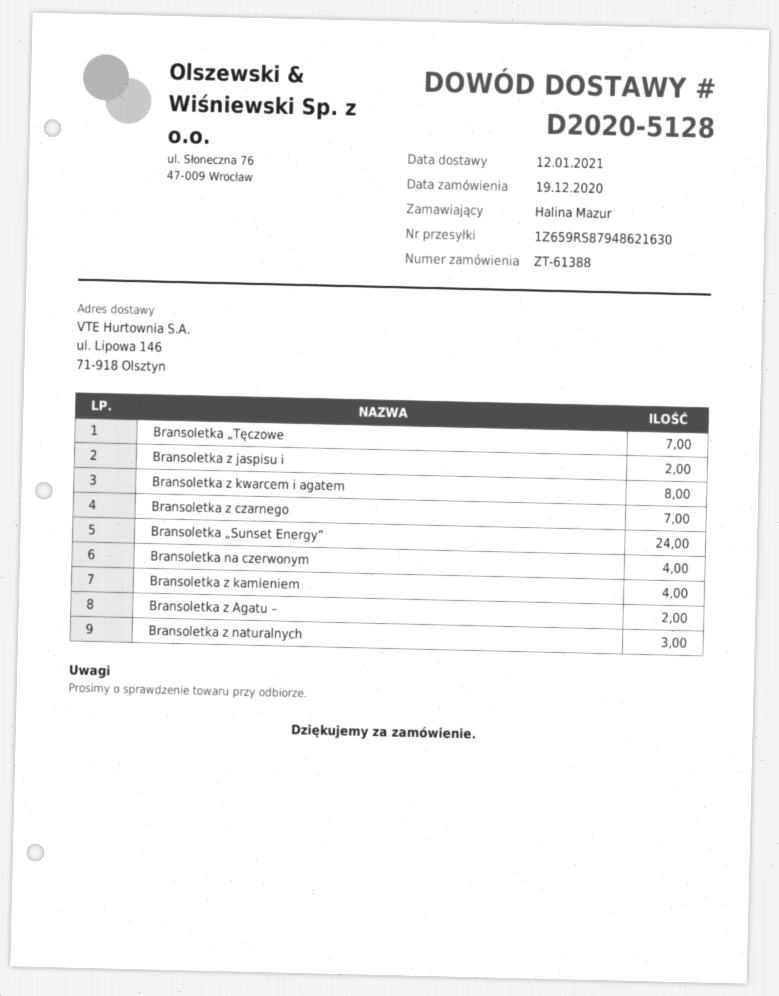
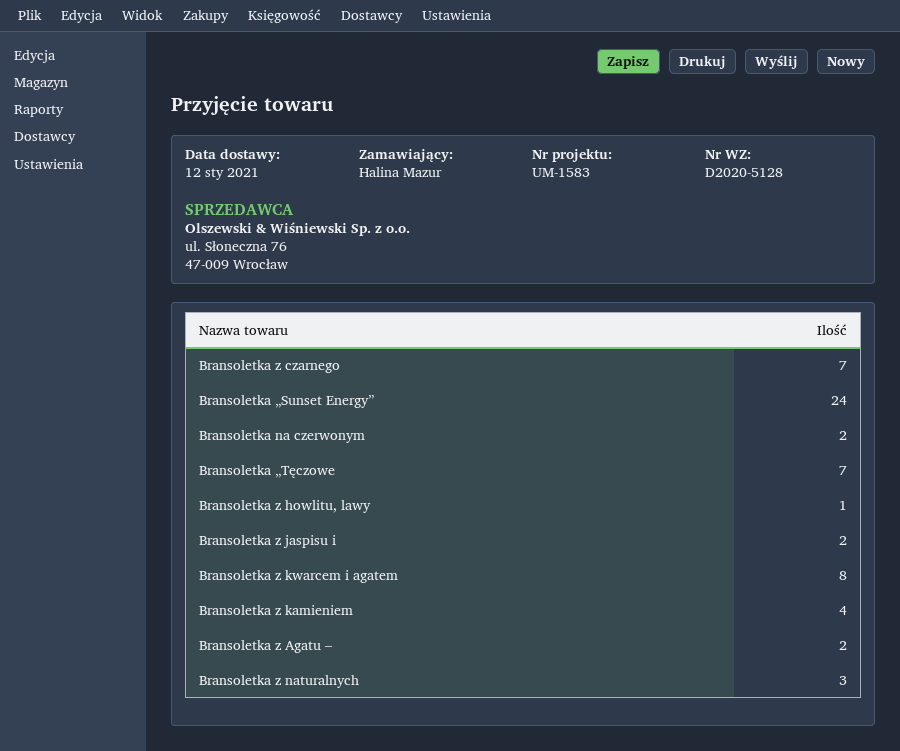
Bransoletka na czerwonym: 4 -> 2
Bransoletka z howlitu, lawy: none -> 1

